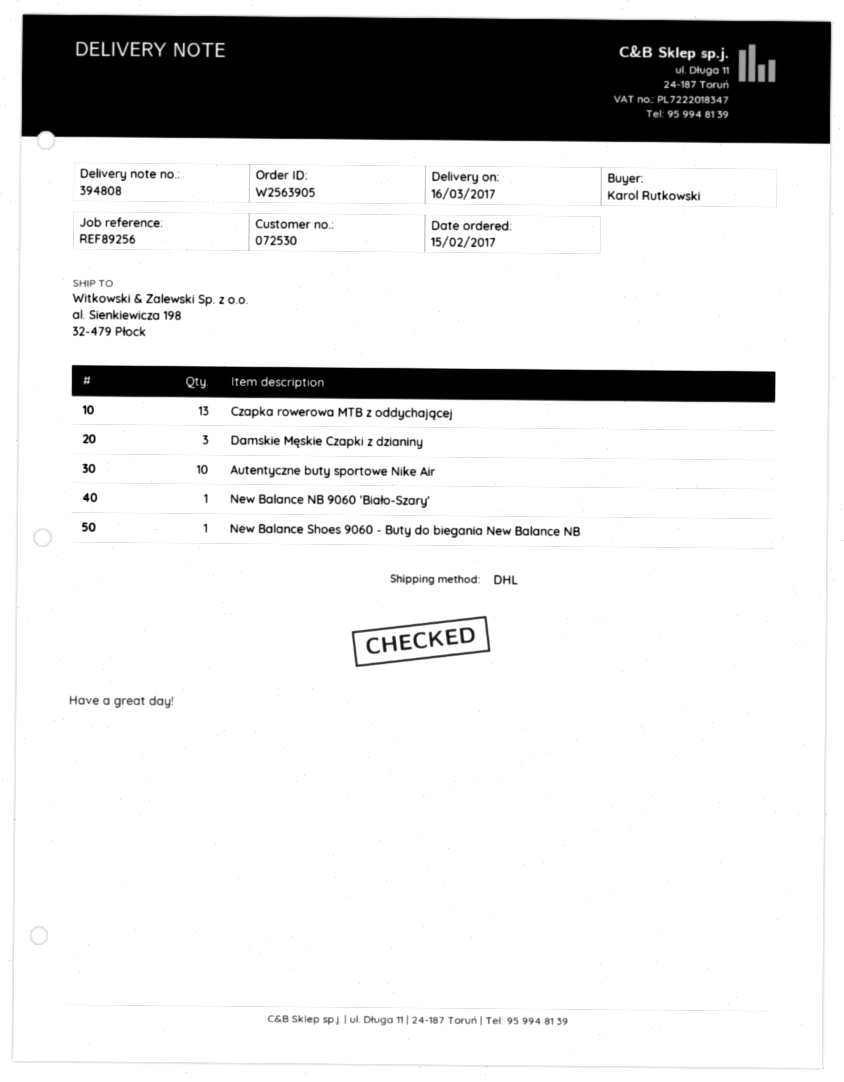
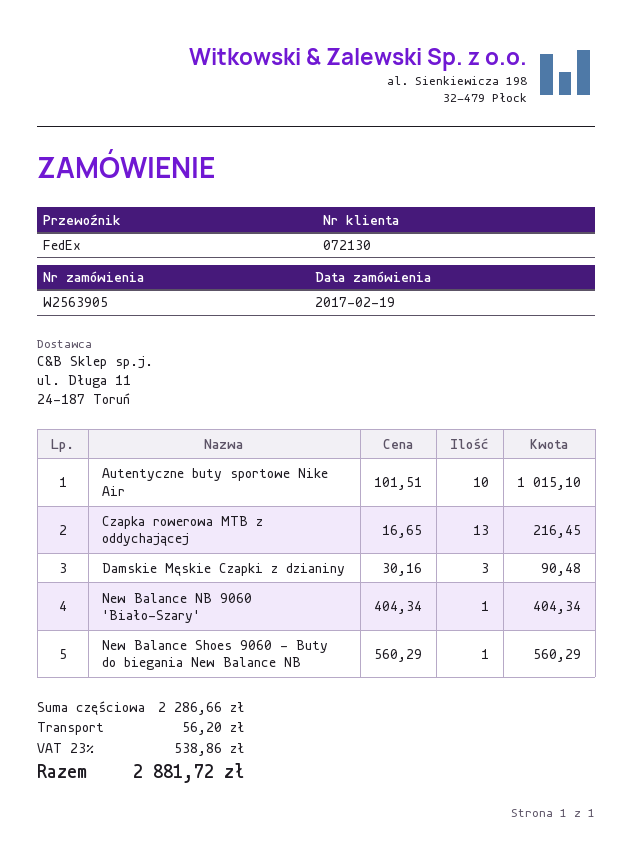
order date: 2017-02-15 -> 2017-02-19
customer number: 072530 -> 072130
shipping method: DHL -> FedEx

